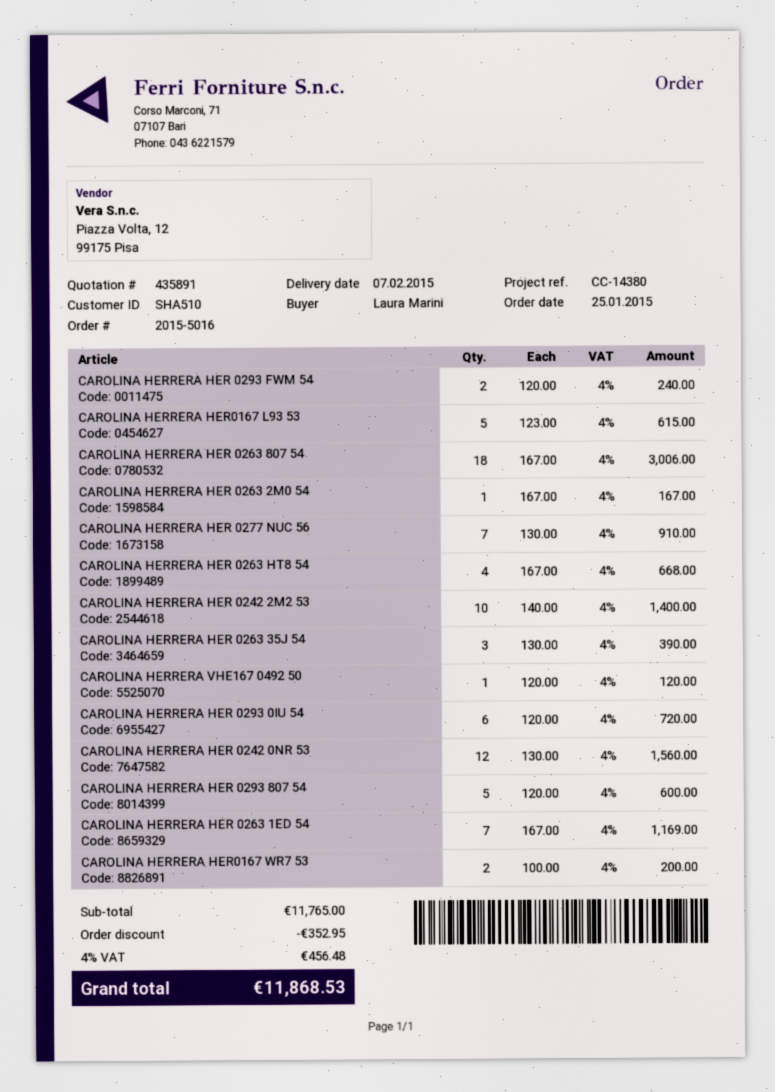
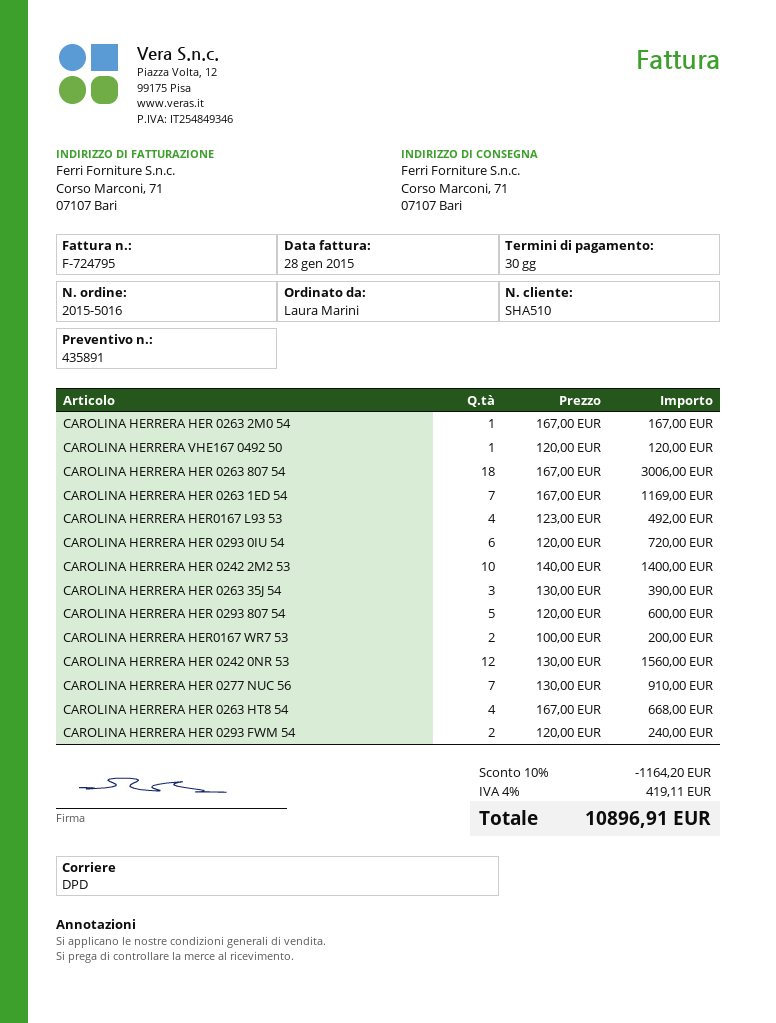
CAROLINA HERRERA HER0167 L93 53: 5 x 123.00 = 615.00 -> 4 x 123.00 = 492.00
discount: 352.95 -> 1164.20
tax: 4% = 456.48 -> 4% = 419.11
total: 11868.53 -> 10896.91

